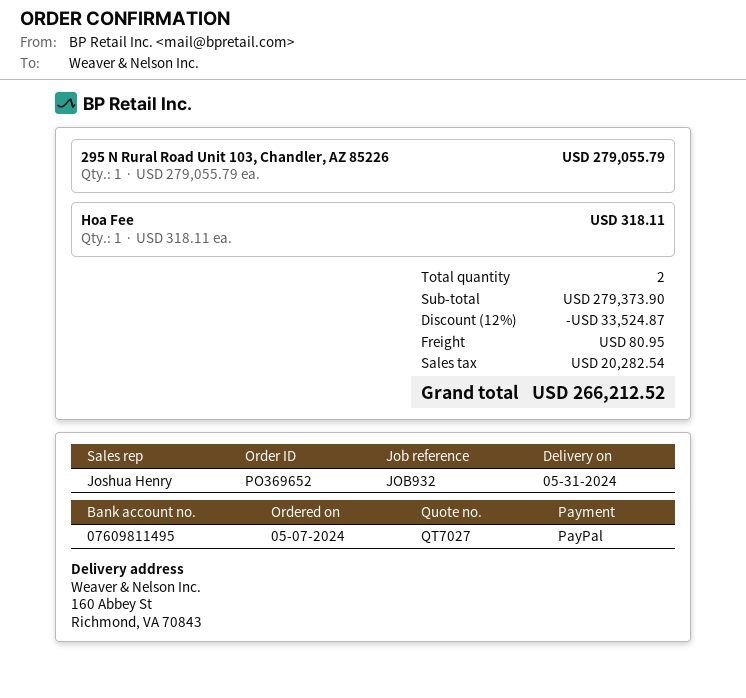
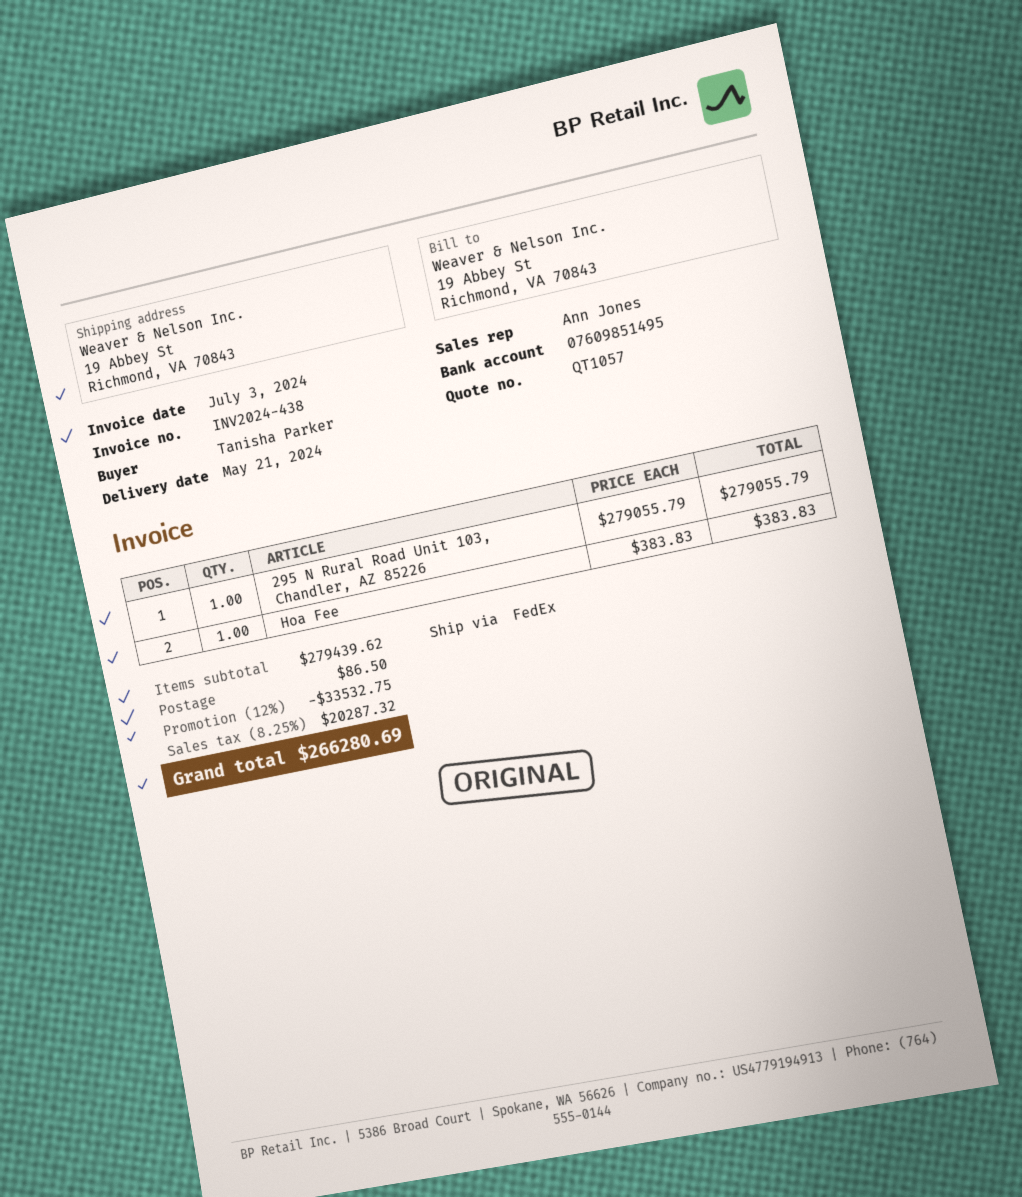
quote number: QT7027 -> QT1057
delivery date: 2024-05-31 -> 2024-05-21
sales rep: Joshua Henry -> Ann Jones
bank account: 07609811495 -> 07609851495
ship to: 160 Abbey St, Richmond, VA 70843 -> 19 Abbey St, Richmond, VA 70843
Hoa Fee: 1 x 318.11 = 318.11 -> 1 x 383.83 = 383.83
subtotal: 279373.90 -> 279439.62
discount: 12% = 33524.87 -> 12% = 33532.75
shipping: 80.95 -> 86.50
tax: 20282.54 -> 20287.32
total: 266212.52 -> 266280.69

